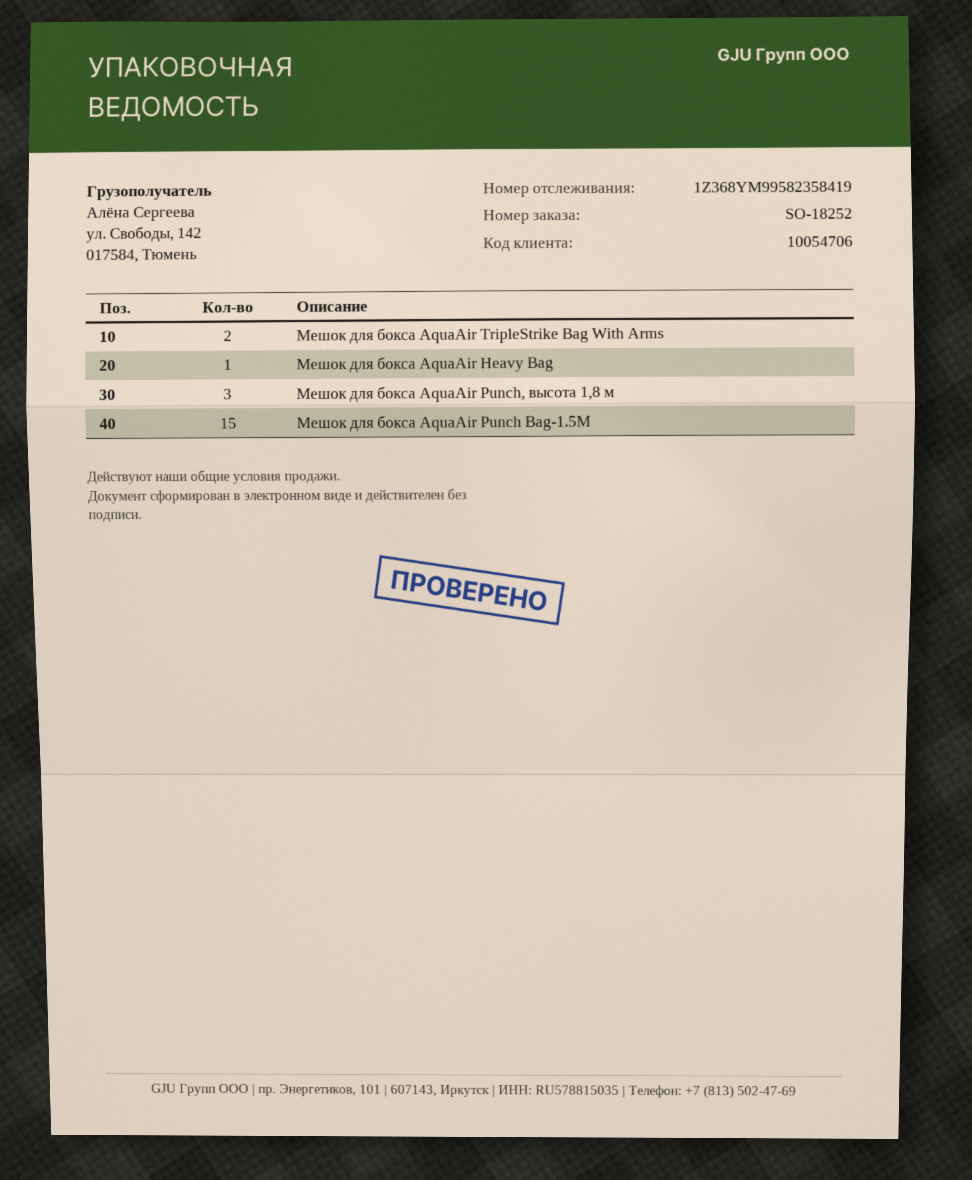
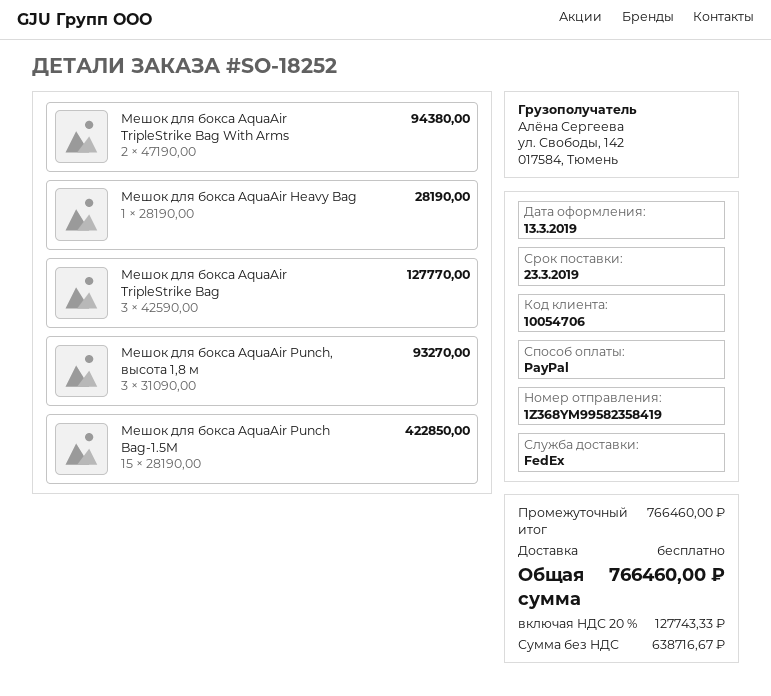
Мешок для бокса AquaAir TripleStrike Bag: none -> 3

